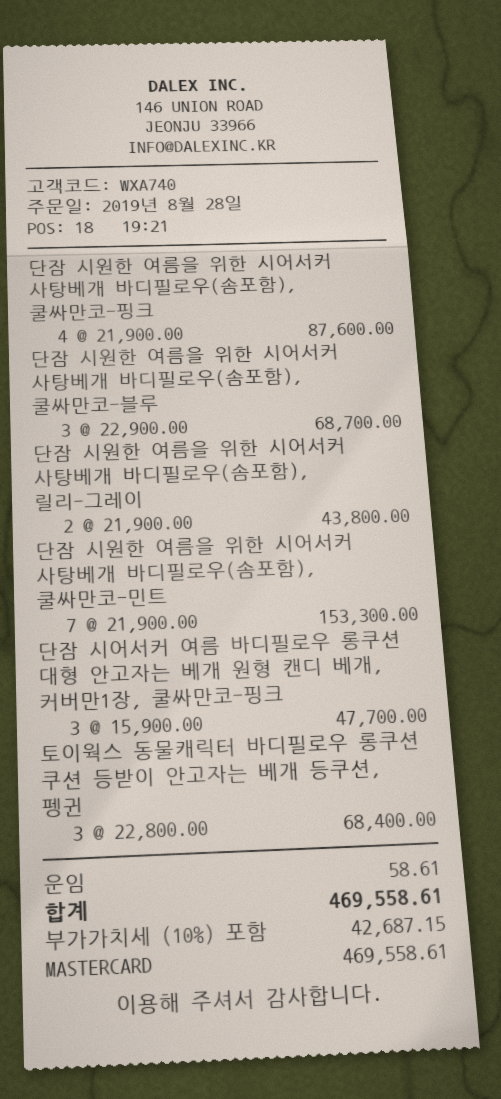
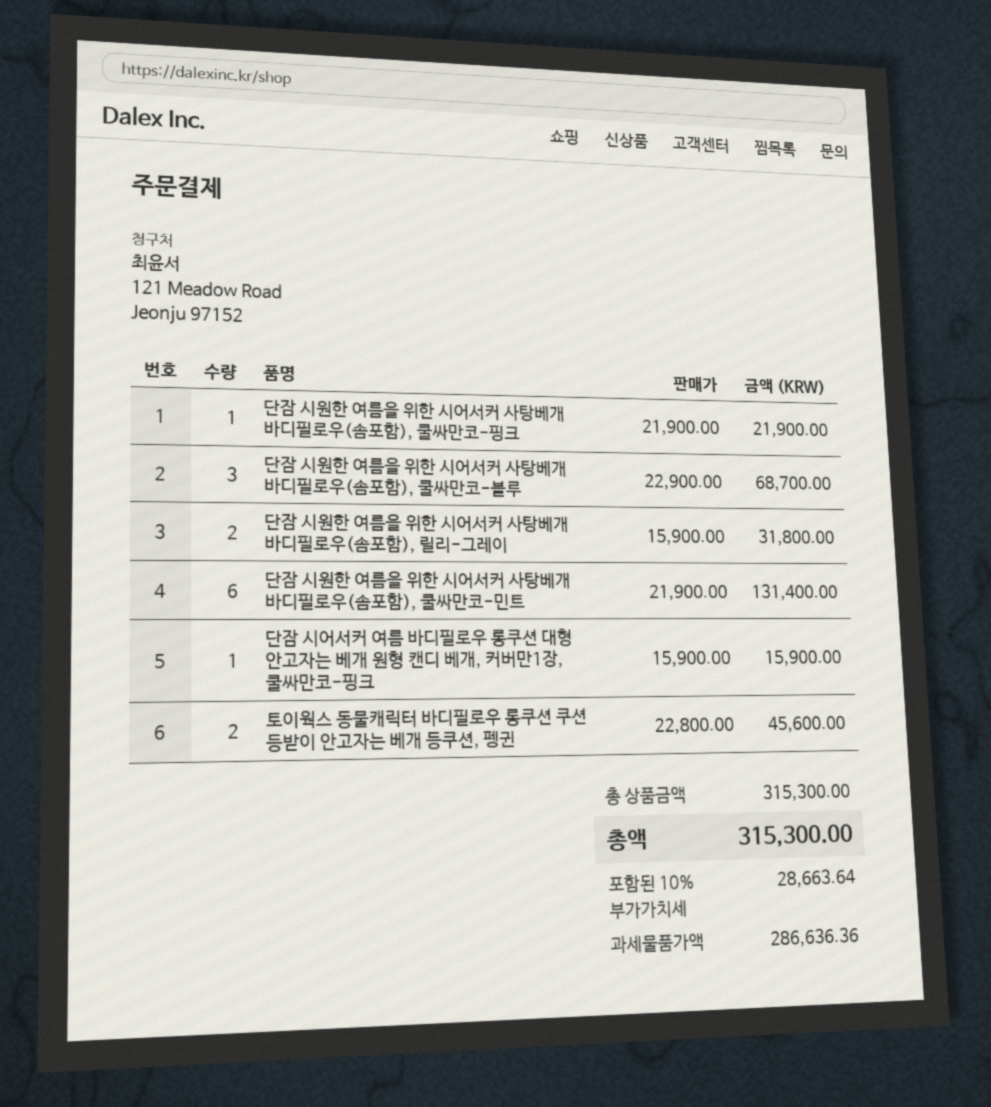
단잠 시원한 여름을 위한 시어서커 사탕베개 바디필로우(솜포함), 쿨싸만코-핑크: 4 x 21900.00 = 87600.00 -> 1 x 21900.00 = 21900.00
단잠 시원한 여름을 위한 시어서커 사탕베개 바디필로우(솜포함), 릴리-그레이: 2 x 21900.00 = 43800.00 -> 2 x 15900.00 = 31800.00
단잠 시원한 여름을 위한 시어서커 사탕베개 바디필로우(솜포함), 쿨싸만코-민트: 7 x 21900.00 = 153300.00 -> 6 x 21900.00 = 131400.00
단잠 시어서커 여름 바디필로우 롱쿠션 대형 안고자는 베개 원형 캔디 베개, 커버만1장, 쿨싸만코-핑크: 3 x 15900.00 = 47700.00 -> 1 x 15900.00 = 15900.00
토이웍스 동물캐릭터 바디필로우 롱쿠션 쿠션 등받이 안고자는 베개 등쿠션, 펭귄: 3 x 22800.00 = 68400.00 -> 2 x 22800.00 = 45600.00
shipping: 58.61 -> none
tax: 10% = 42687.15 -> 10% = 28663.64
total: 469558.61 -> 315300.00

